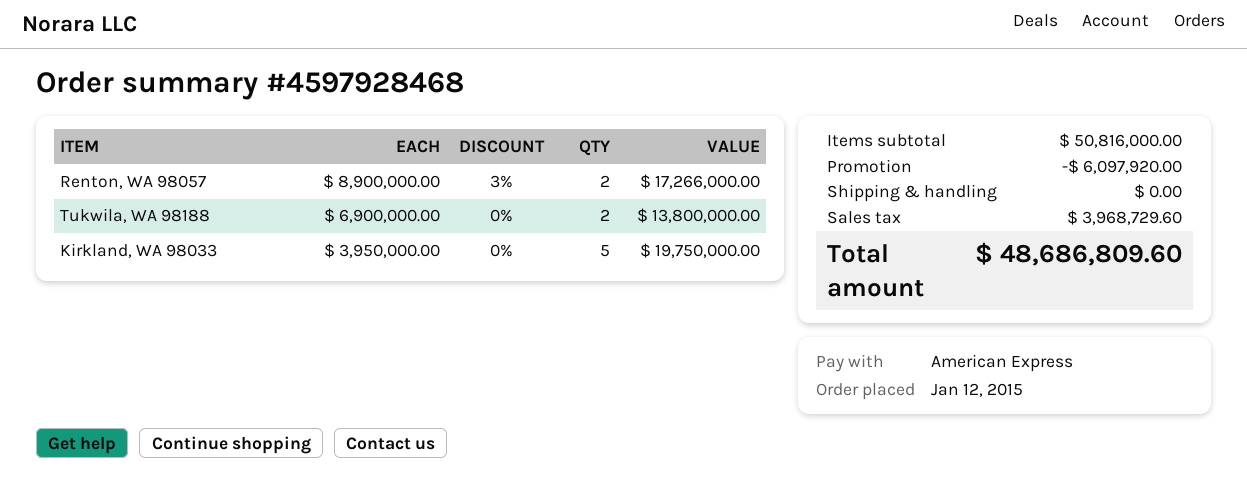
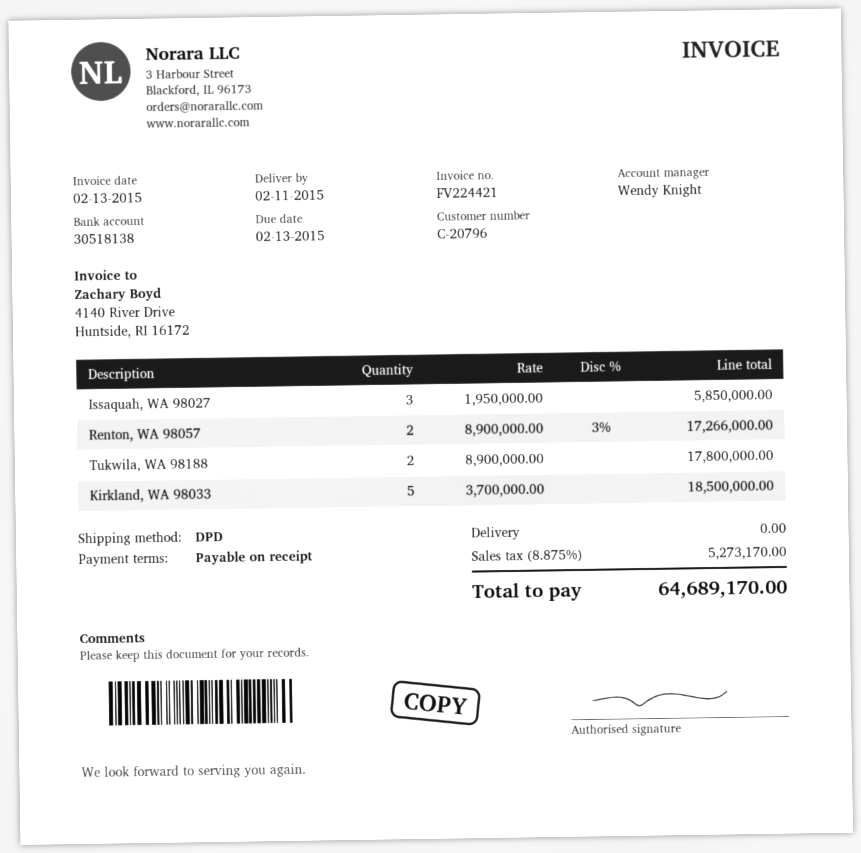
Tukwila, WA 98188: 2 x 6900000.00 = 13800000.00 -> 2 x 8900000.00 = 17800000.00
Kirkland, WA 98033: 5 x 3950000.00 = 19750000.00 -> 5 x 3700000.00 = 18500000.00
Issaquah, WA 98027: none -> 3 x 1950000.00 = 5850000.00
discount: 6097920.00 -> none
tax: 3968729.60 -> 5273170.00
total: 48686809.60 -> 64689170.00

